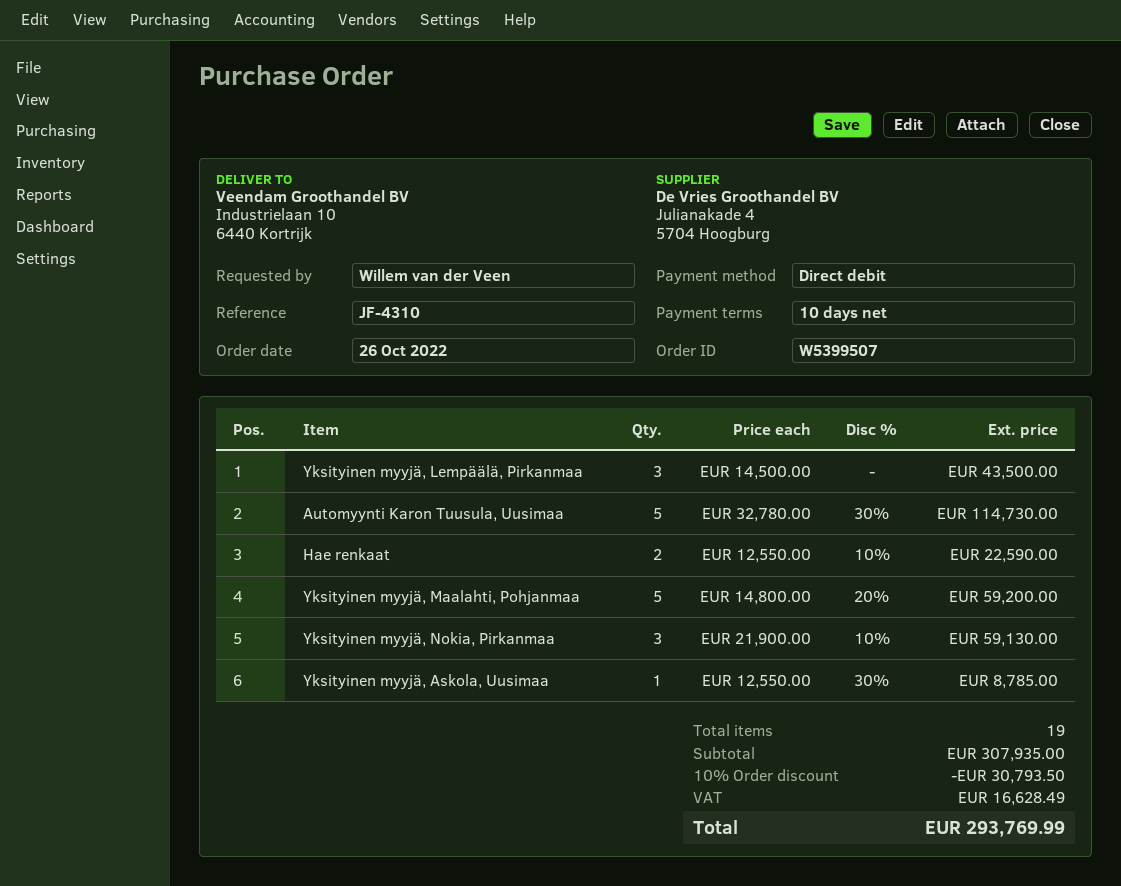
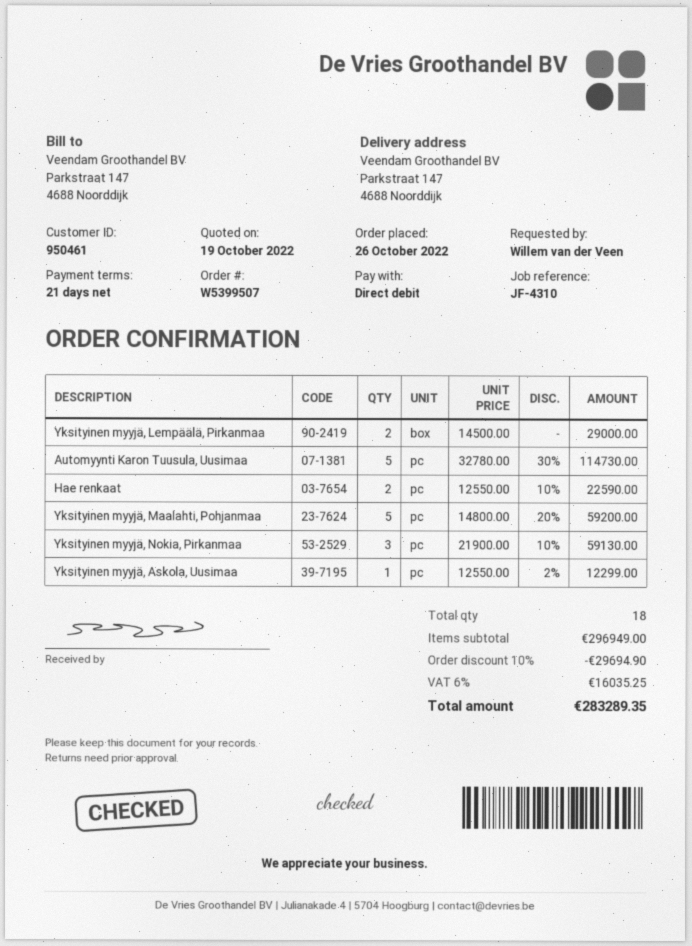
payment terms: 10 days -> 21 days
ship to: Industrielaan 10, 6440 Kortrijk -> Parkstraat 147, 4688 Noorddijk
Yksityinen myyjä, Lempäälä, Pirkanmaa: 3 x 14500.00 = 43500.00 -> 2 x 14500.00 = 29000.00
Yksityinen myyjä, Askola, Uusimaa: 1 x 12550.00 - 30% = 8785.00 -> 1 x 12550.00 - 2% = 12299.00
total quantity: 19 -> 18
subtotal: 307935.00 -> 296949.00
discount: 10% = 30793.50 -> 10% = 29694.90
tax: 16628.49 -> 16035.25
total: 293769.99 -> 283289.35

